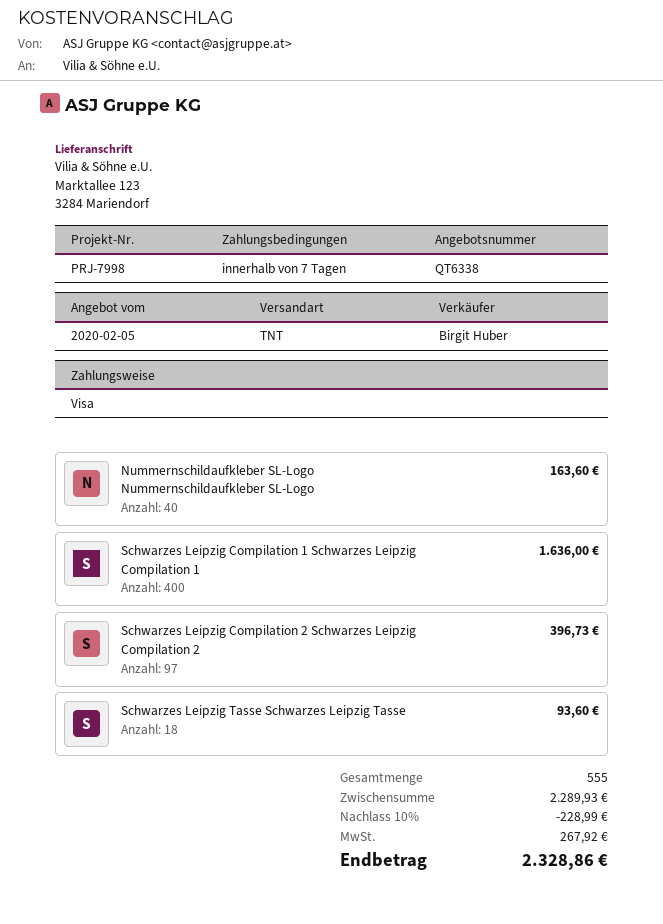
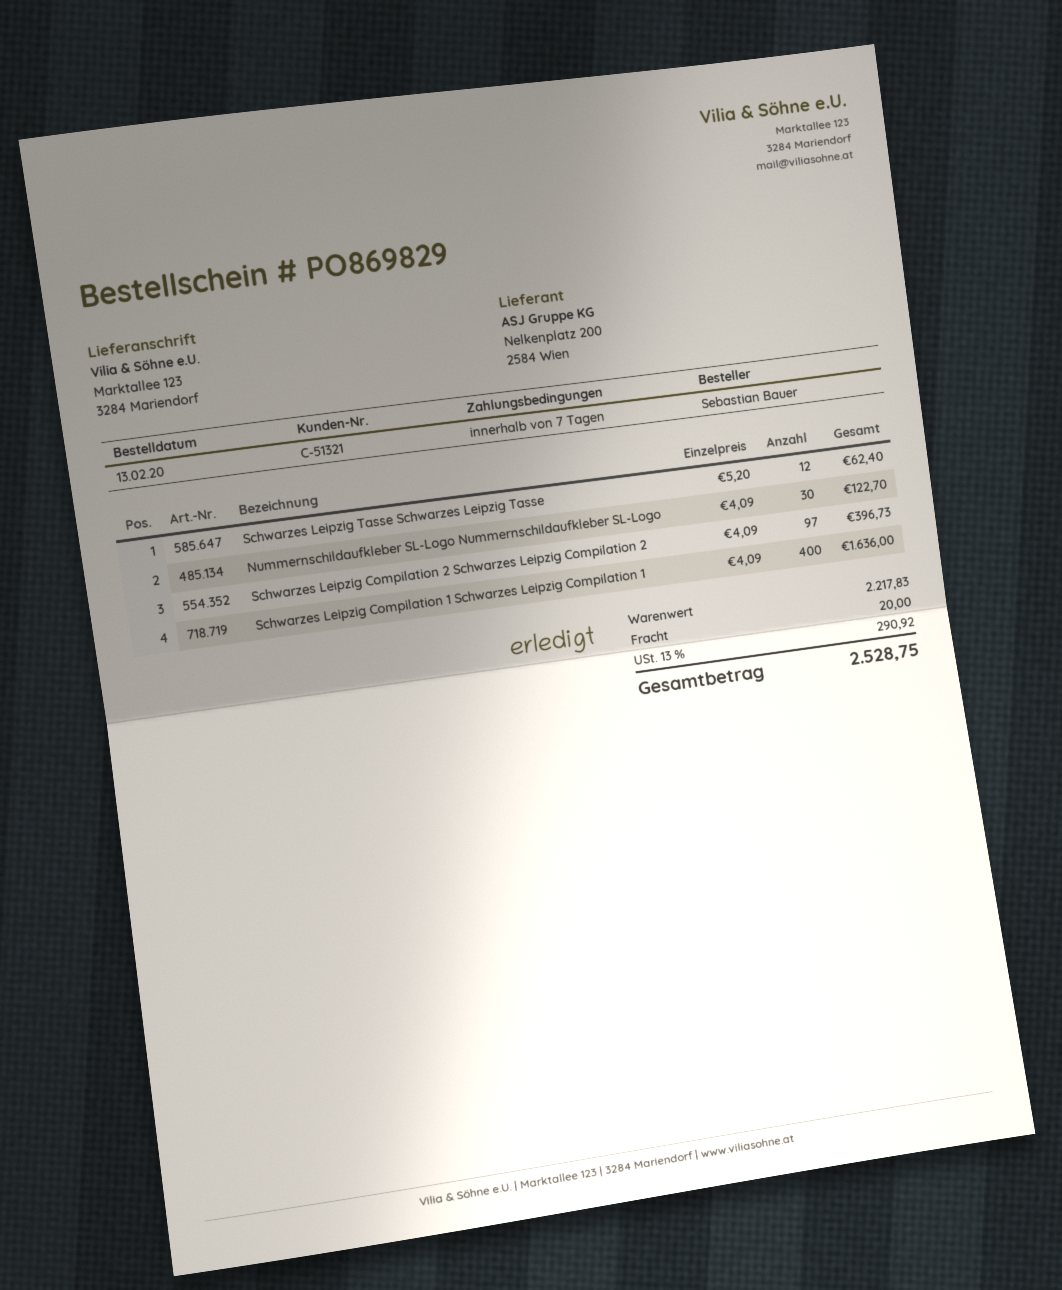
Nummernschildaufkleber SL-Logo Nummernschildaufkleber SL-Logo: 40 for 163.60 -> 30 for 122.70
Schwarzes Leipzig Tasse Schwarzes Leipzig Tasse: 18 for 93.60 -> 12 for 62.40
subtotal: 2289.93 -> 2217.83
discount: 10% = 228.99 -> none
shipping: none -> 20.00
tax: 267.92 -> 290.92
total: 2328.86 -> 2528.75

